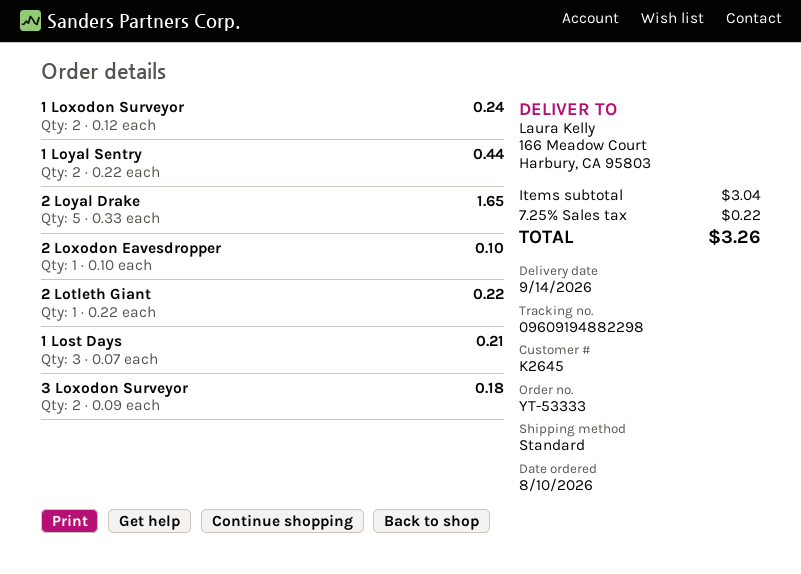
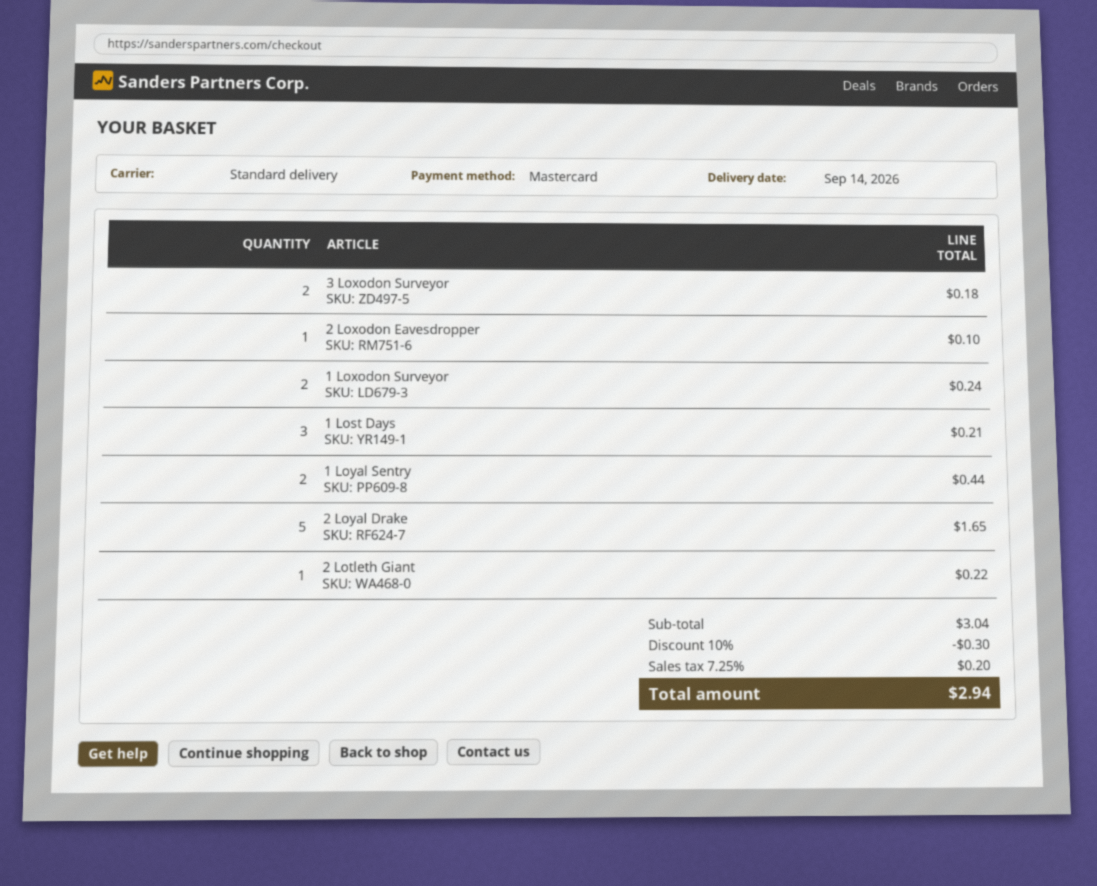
discount: none -> 10% = 0.30
tax: 7.25% = 0.22 -> 7.25% = 0.20
total: 3.26 -> 2.94

